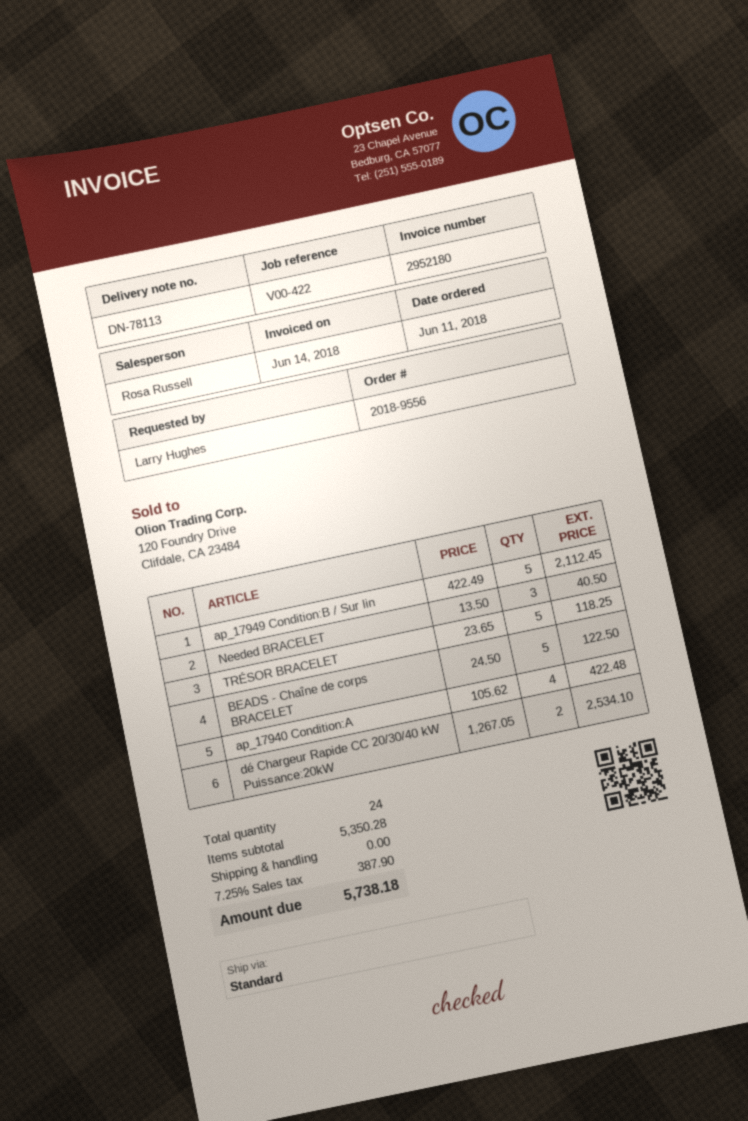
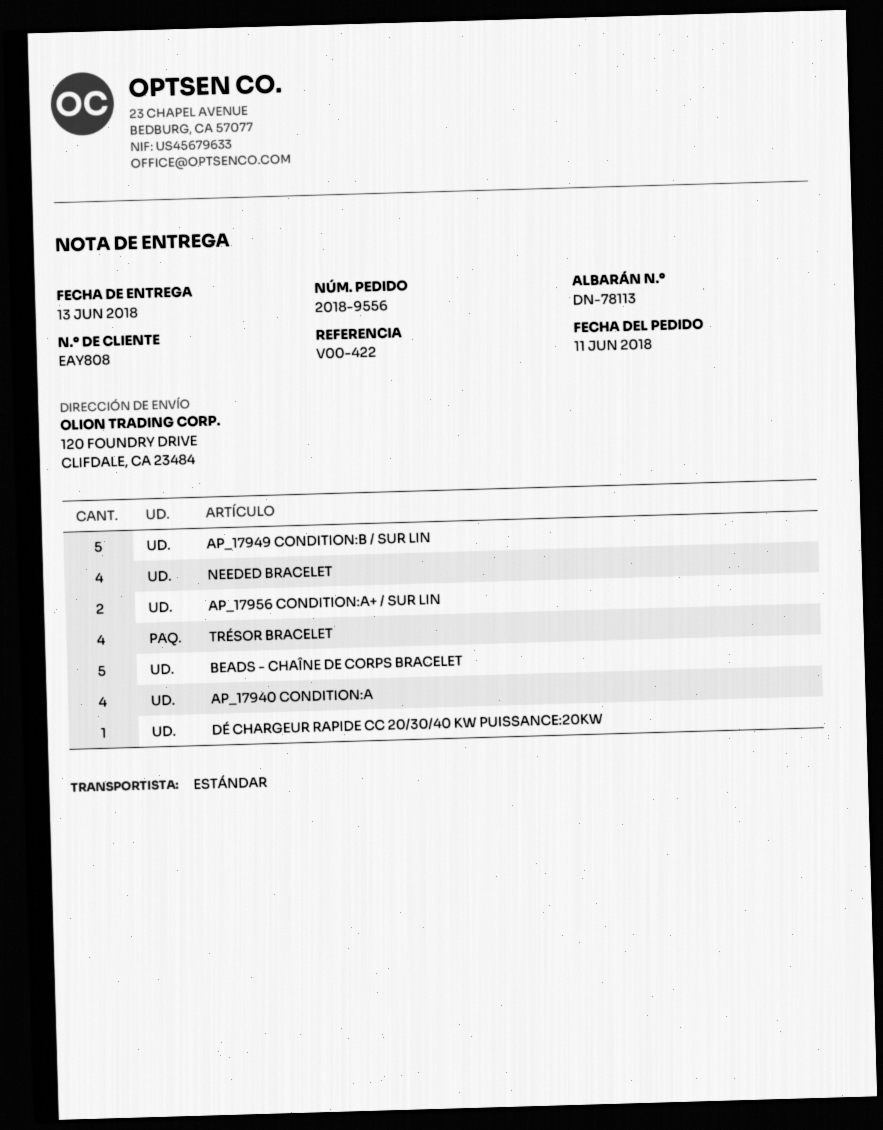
Needed BRACELET: 3 -> 4
TRÉSOR BRACELET: 5 -> 4
dé Chargeur Rapide CC 20/30/40 kW Puissance:20kW: 2 -> 1
AP_17956 CONDITION:A+ / SUR LIN: none -> 2

